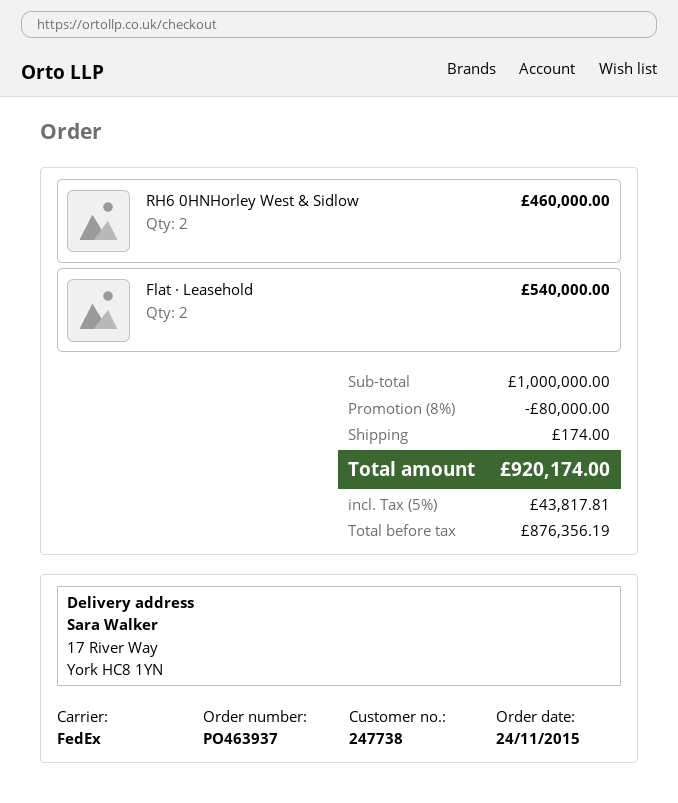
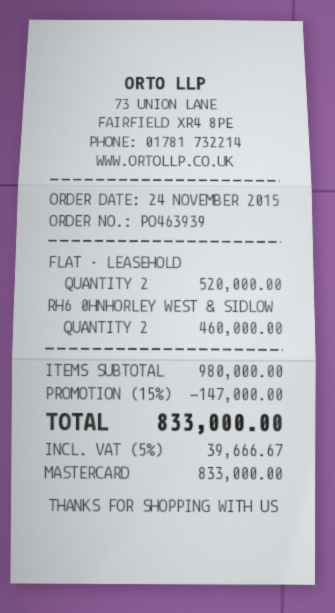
order number: PO463937 -> PO463939
Flat · Leasehold: 2 for 540000.00 -> 2 for 520000.00
subtotal: 1000000.00 -> 980000.00
discount: 8% = 80000.00 -> 15% = 147000.00
shipping: 174.00 -> none
tax: 5% = 43817.81 -> 5% = 39666.67
total: 920174.00 -> 833000.00

